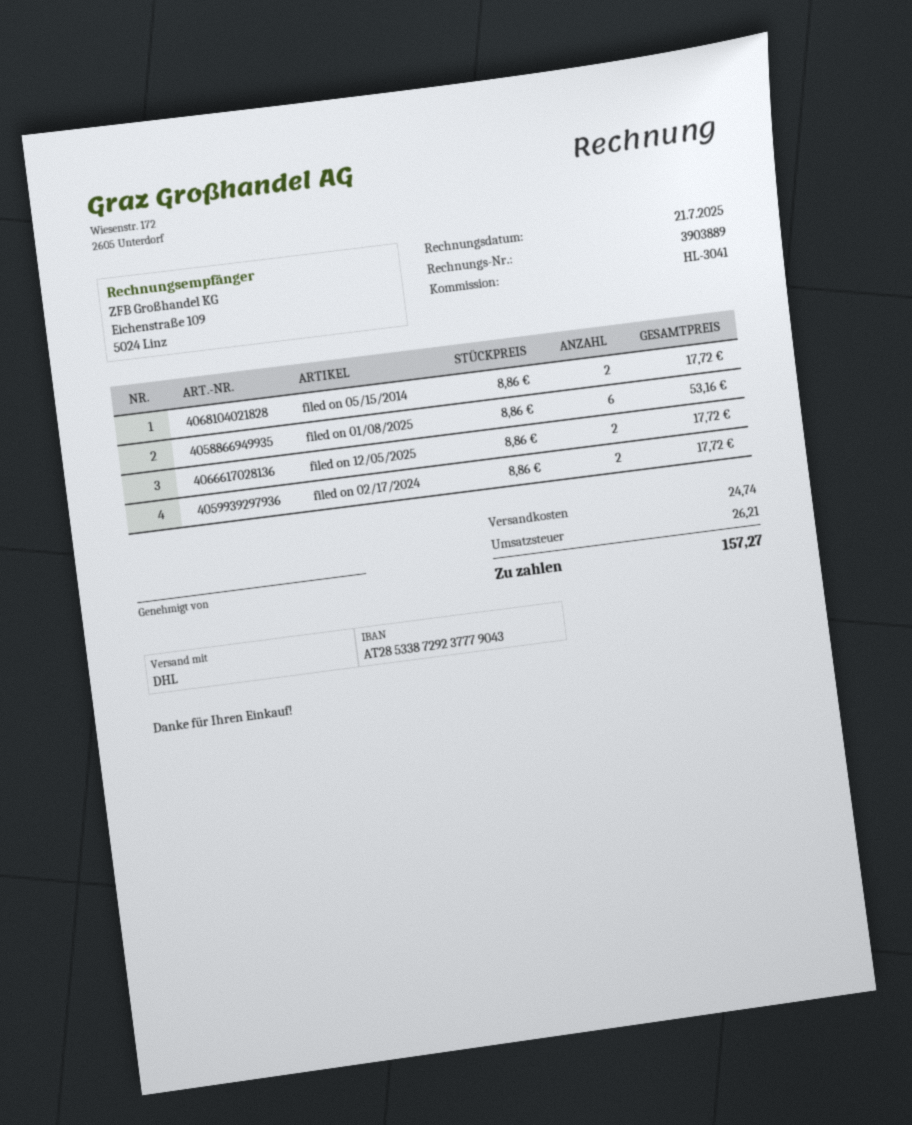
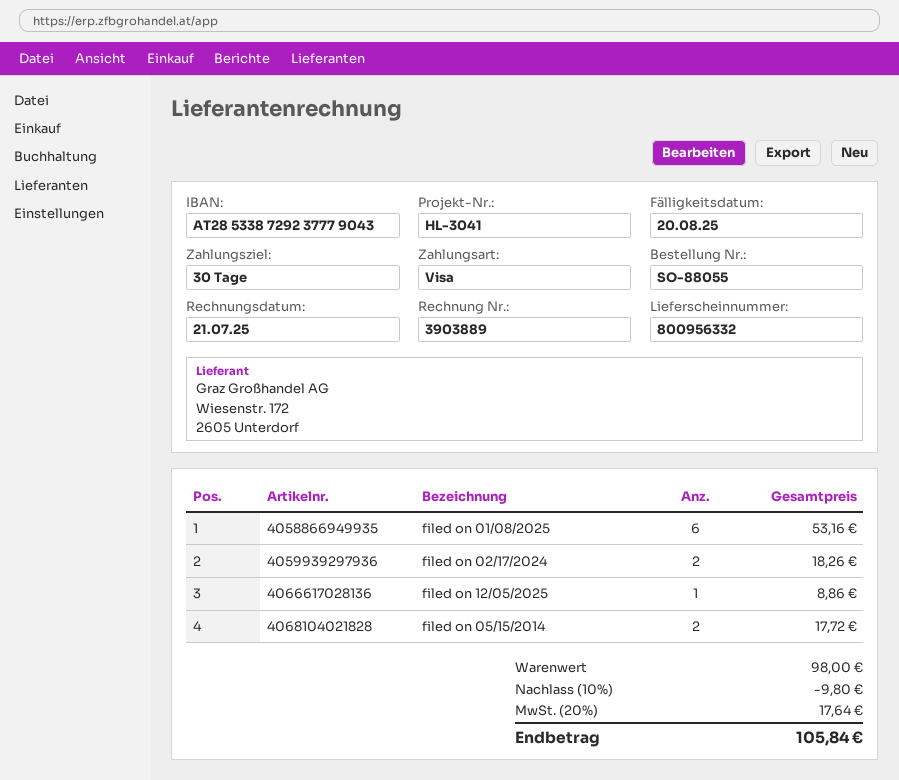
filed on 12/05/2025: 2 for 17.72 -> 1 for 8.86
filed on 02/17/2024: 2 for 17.72 -> 2 for 18.26
discount: none -> 10% = 9.80
shipping: 24.74 -> none
tax: 26.21 -> 17.64
total: 157.27 -> 105.84

